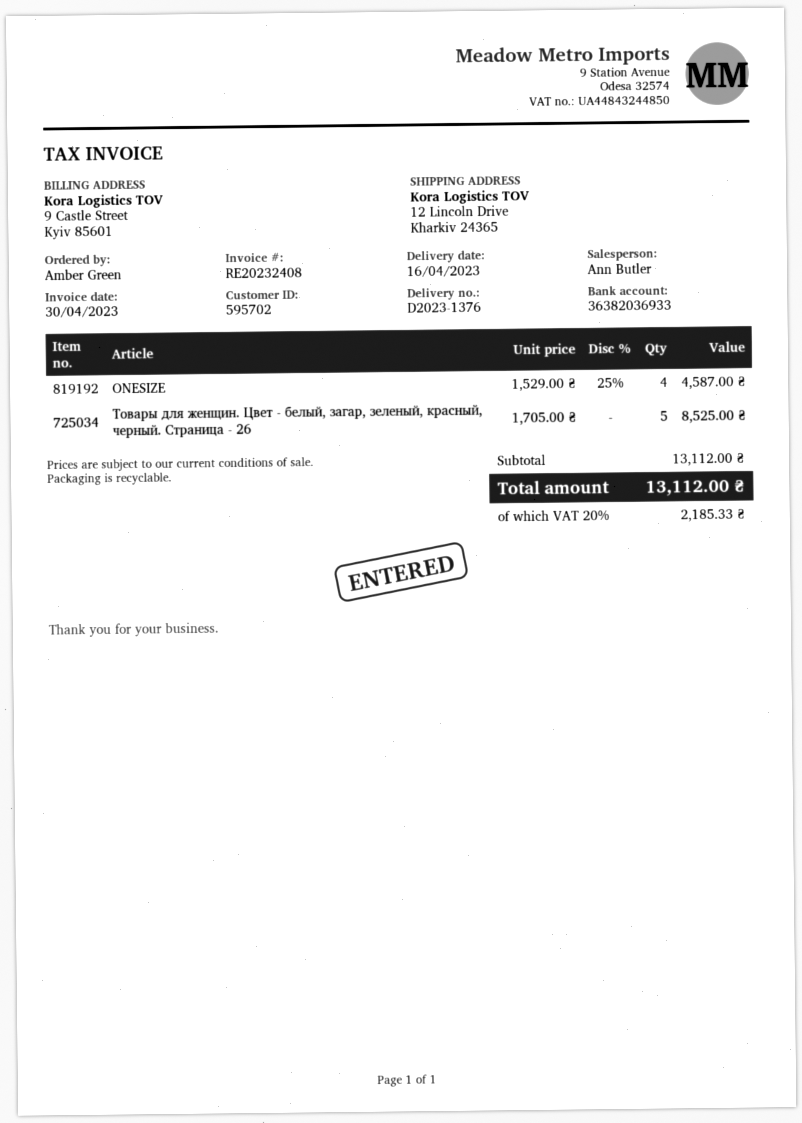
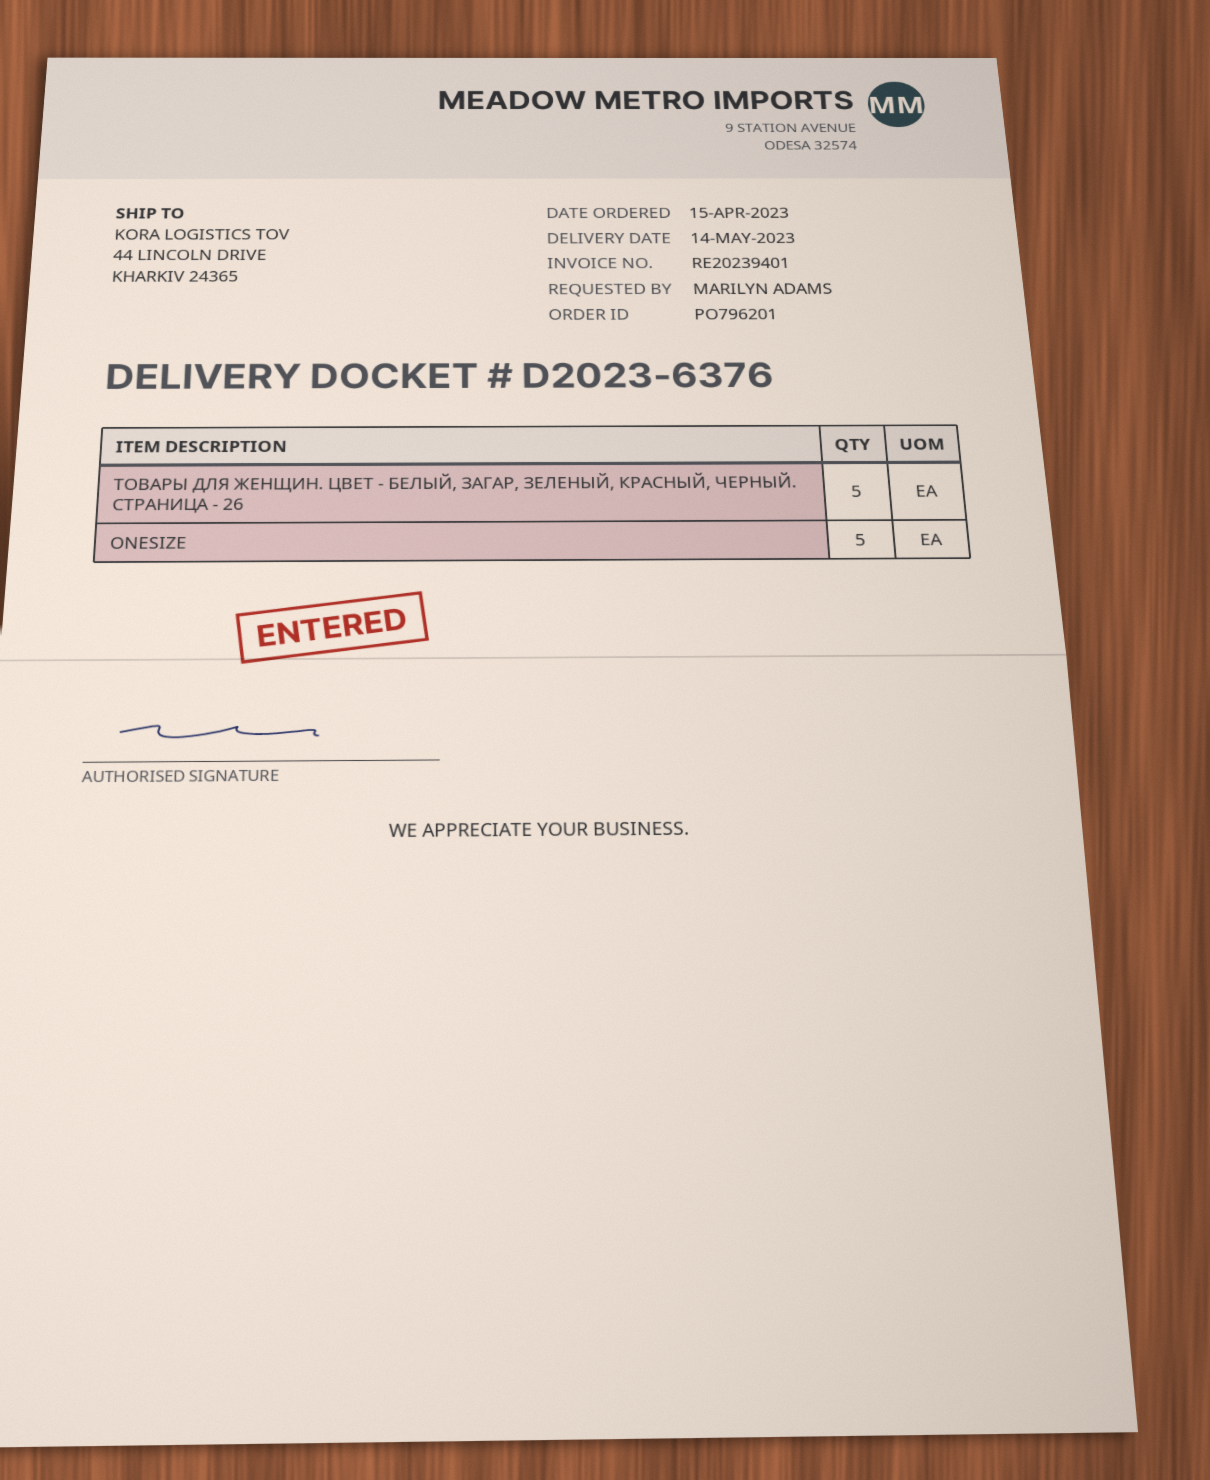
delivery note number: D2023-1376 -> D2023-6376
delivery date: 2023-04-16 -> 2023-05-14
invoice number: RE20232408 -> RE20239401
ordered by: Amber Green -> MARILYN ADAMS
ship to: 12 Lincoln Drive, Kharkiv 24365 -> 44 LINCOLN DRIVE, KHARKIV 24365
ONESIZE: 4 -> 5

